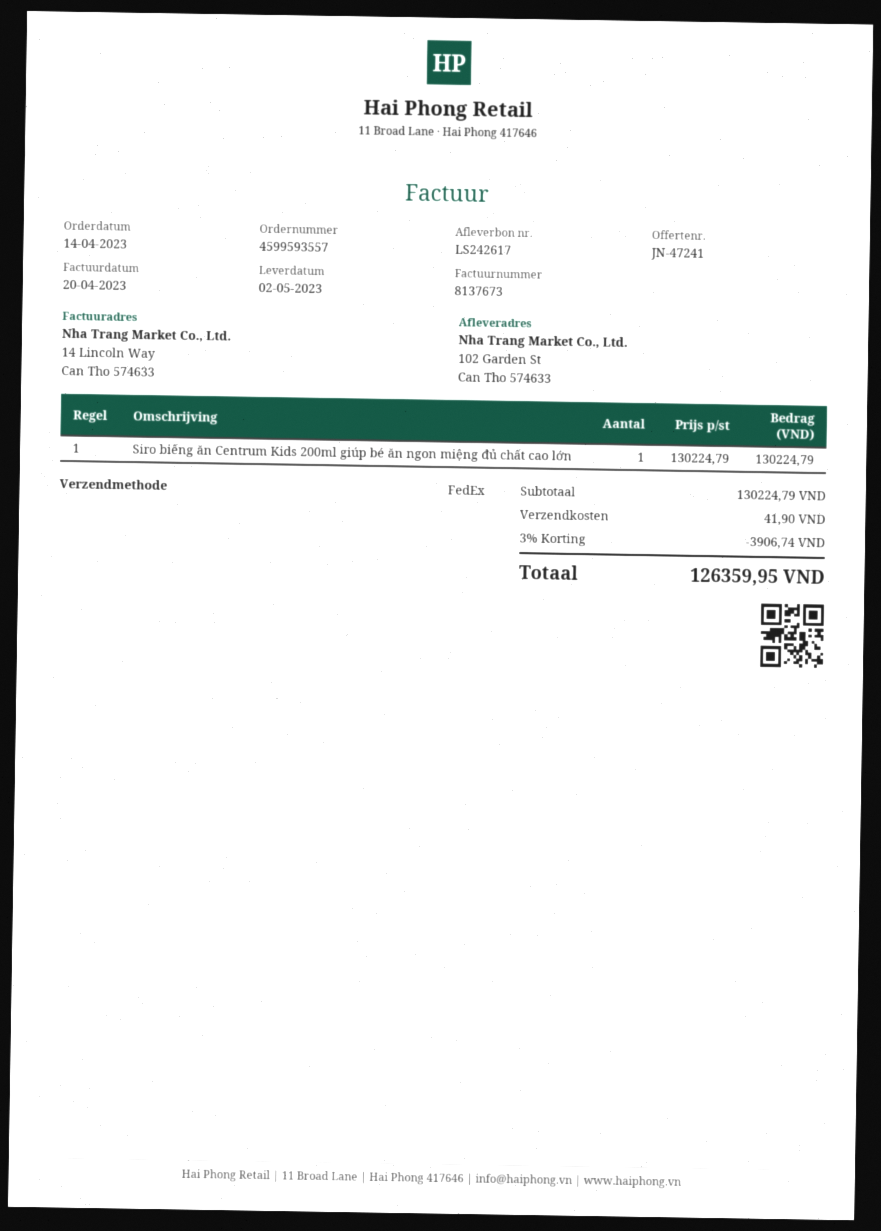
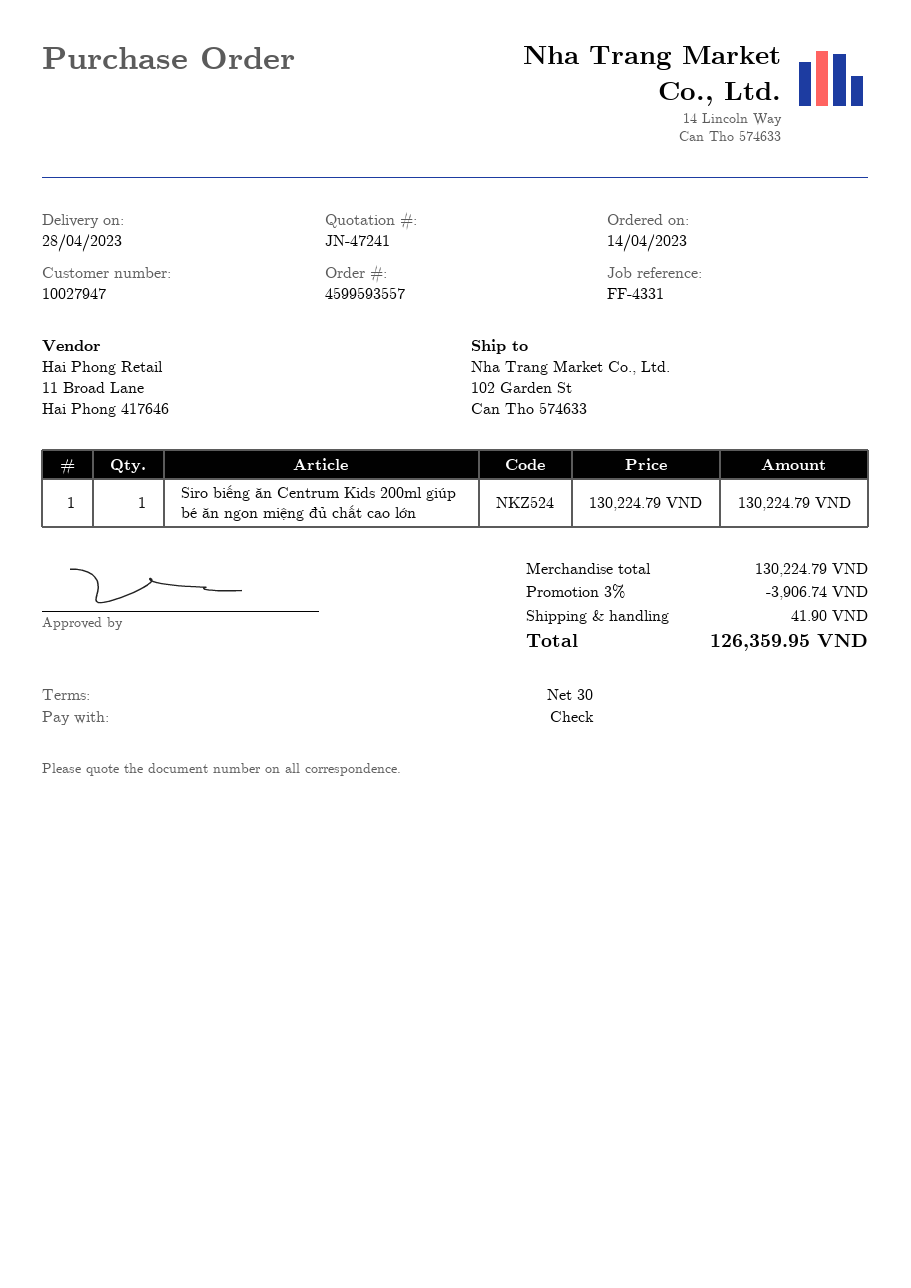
delivery date: 2023-05-02 -> 2023-04-28

